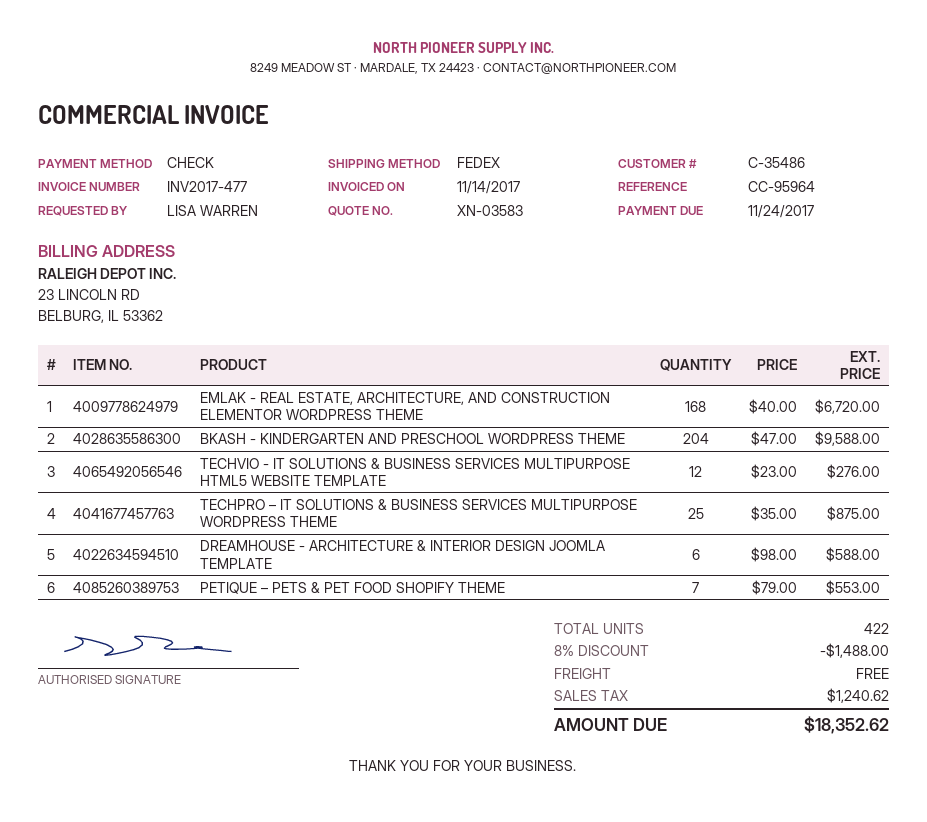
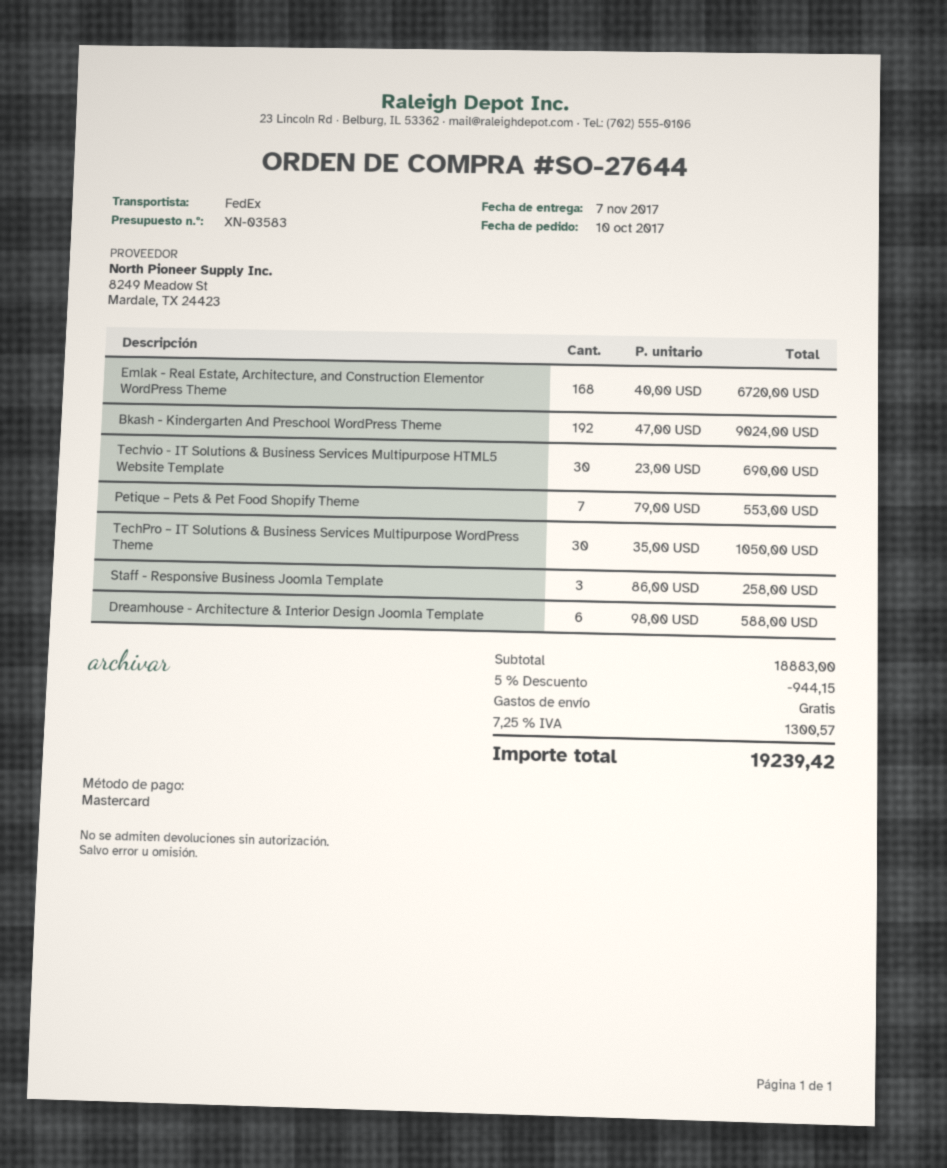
payment method: cheque -> Mastercard
BKASH - KINDERGARTEN AND PRESCHOOL WORDPRESS THEME: 204 x 47.00 = 9588.00 -> 192 x 47.00 = 9024.00
TECHVIO - IT SOLUTIONS & BUSINESS SERVICES MULTIPURPOSE HTML5 WEBSITE TEMPLATE: 12 x 23.00 = 276.00 -> 30 x 23.00 = 690.00
TECHPRO – IT SOLUTIONS & BUSINESS SERVICES MULTIPURPOSE WORDPRESS THEME: 25 x 35.00 = 875.00 -> 30 x 35.00 = 1050.00
Staff - Responsive Business Joomla Template: none -> 3 x 86.00 = 258.00
discount: 8% = 1488.00 -> 5% = 944.15
tax: 1240.62 -> 1300.57
total: 18352.62 -> 19239.42

